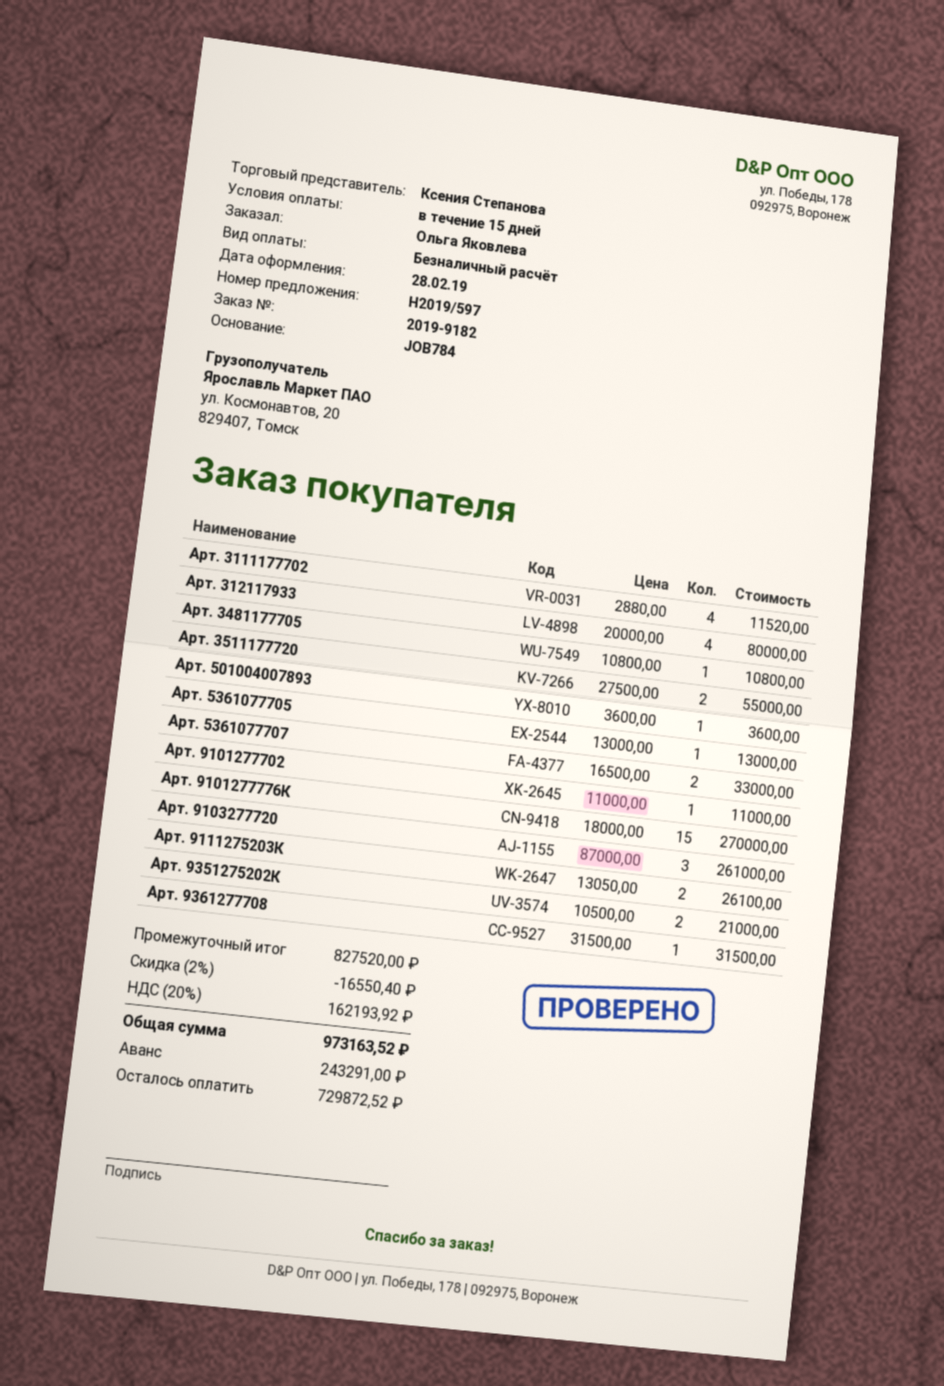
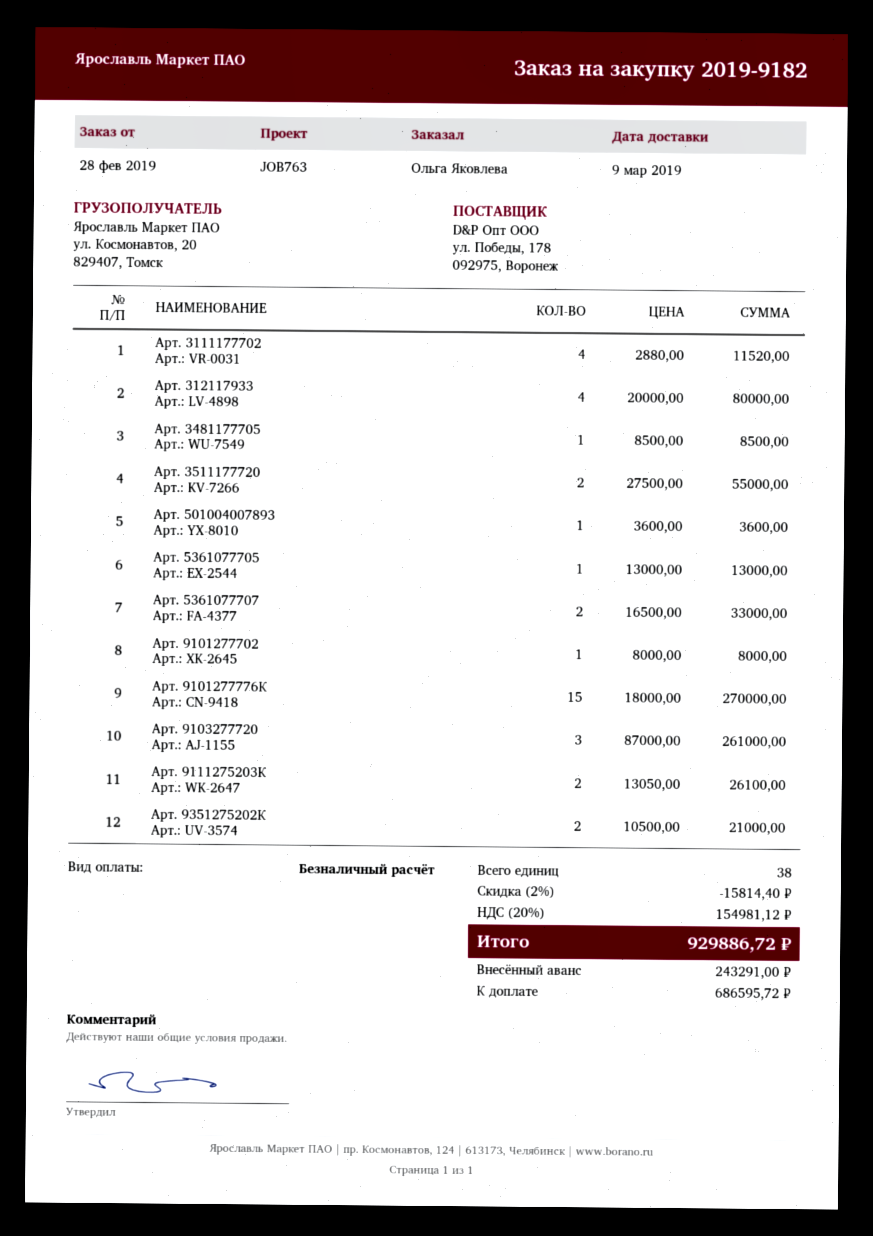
reference: JOB784 -> JOB763
Арт. 3481177705: 1 x 10800.00 = 10800.00 -> 1 x 8500.00 = 8500.00
Арт. 9101277702: 1 x 11000.00 = 11000.00 -> 1 x 8000.00 = 8000.00
Арт. 9361277708: 1 x 31500.00 = 31500.00 -> none
discount: 2% = 16550.40 -> 2% = 15814.40
tax: 20% = 162193.92 -> 20% = 154981.12
total: 973163.52 -> 929886.72
balance: 729872.52 -> 686595.72

